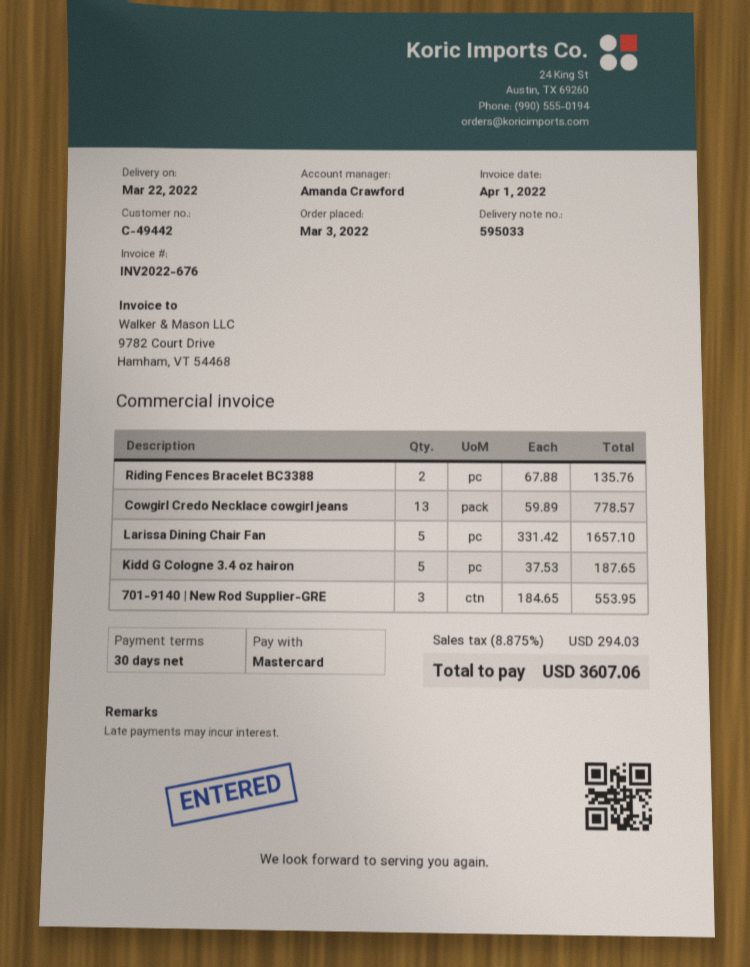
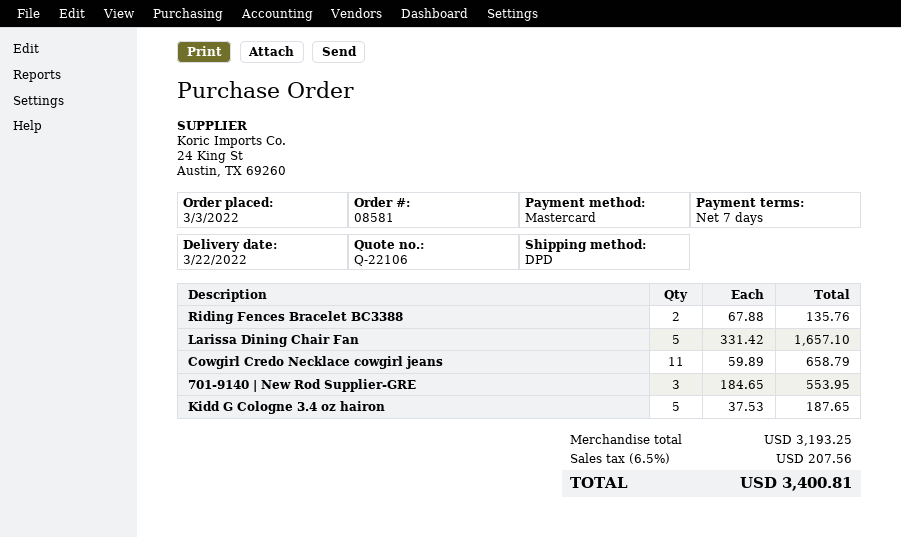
payment terms: 30 days -> 7 days
Cowgirl Credo Necklace cowgirl jeans: 13 x 59.89 = 778.57 -> 11 x 59.89 = 658.79
tax: 8.875% = 294.03 -> 6.5% = 207.56
total: 3607.06 -> 3400.81

